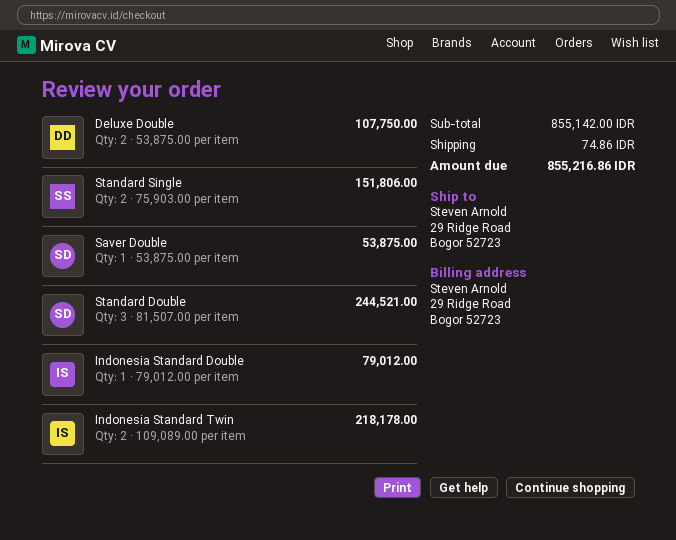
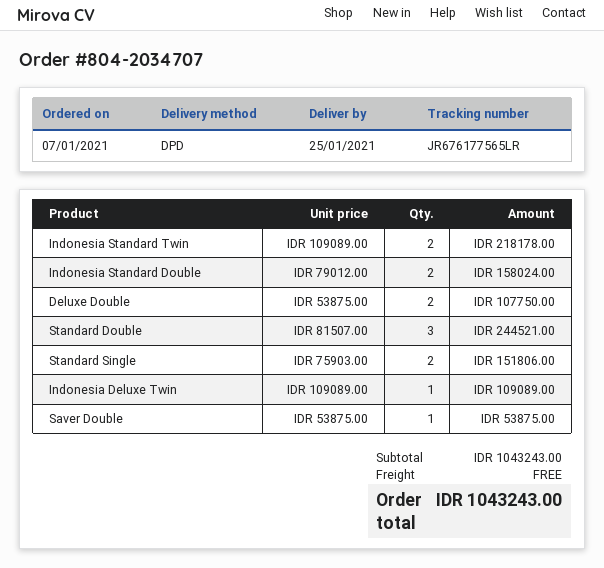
Indonesia Standard Double: 1 x 79012.00 = 79012.00 -> 2 x 79012.00 = 158024.00
Indonesia Deluxe Twin: none -> 1 x 109089.00 = 109089.00
subtotal: 855142.00 -> 1043243.00
shipping: 74.86 -> 0.00
total: 855216.86 -> 1043243.00

